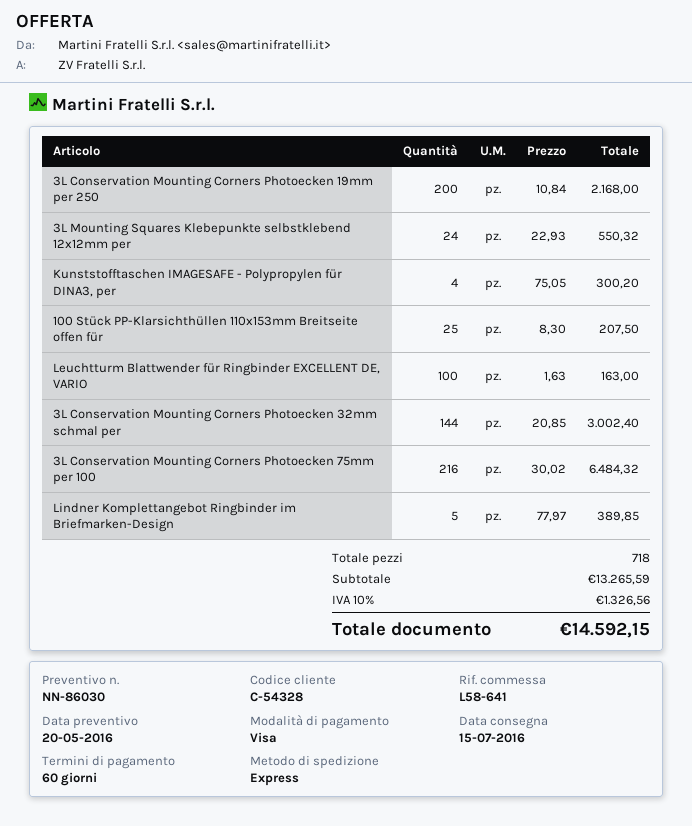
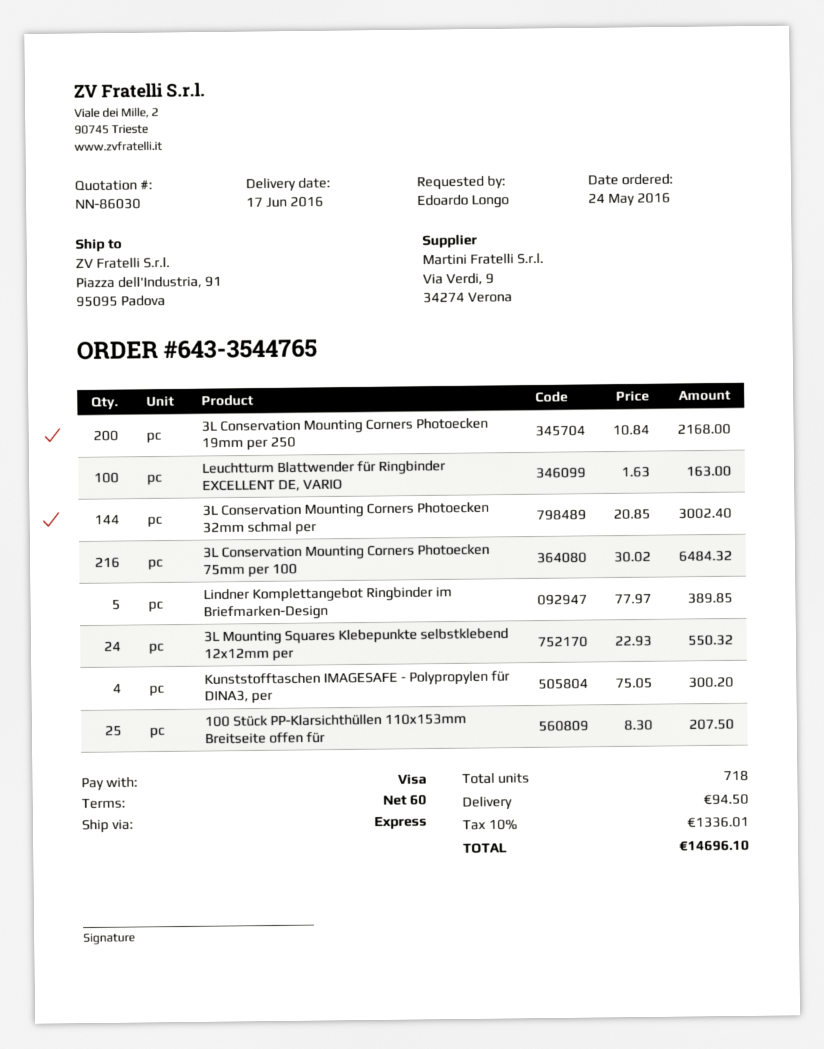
delivery date: 2016-07-15 -> 2016-06-17
shipping: none -> 94.50
tax: 10% = 1326.56 -> 10% = 1336.01
total: 14592.15 -> 14696.10

